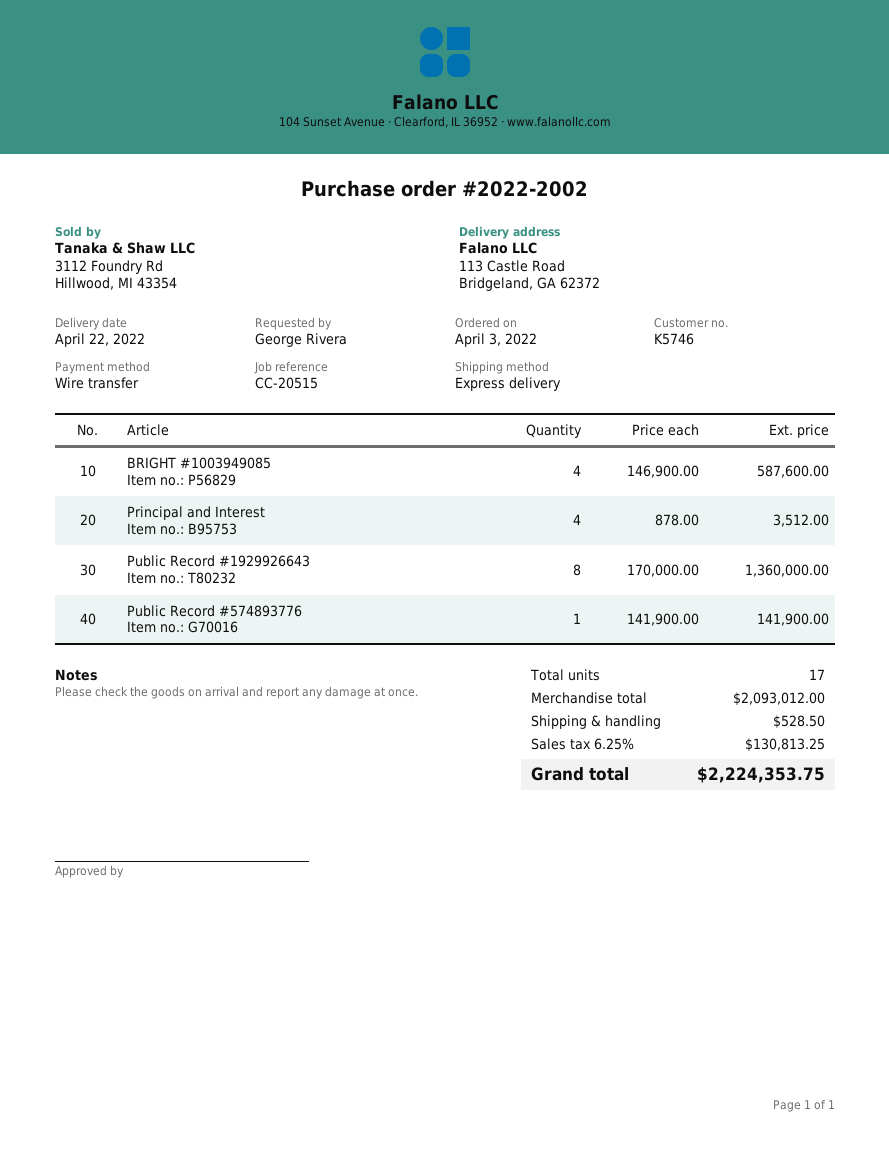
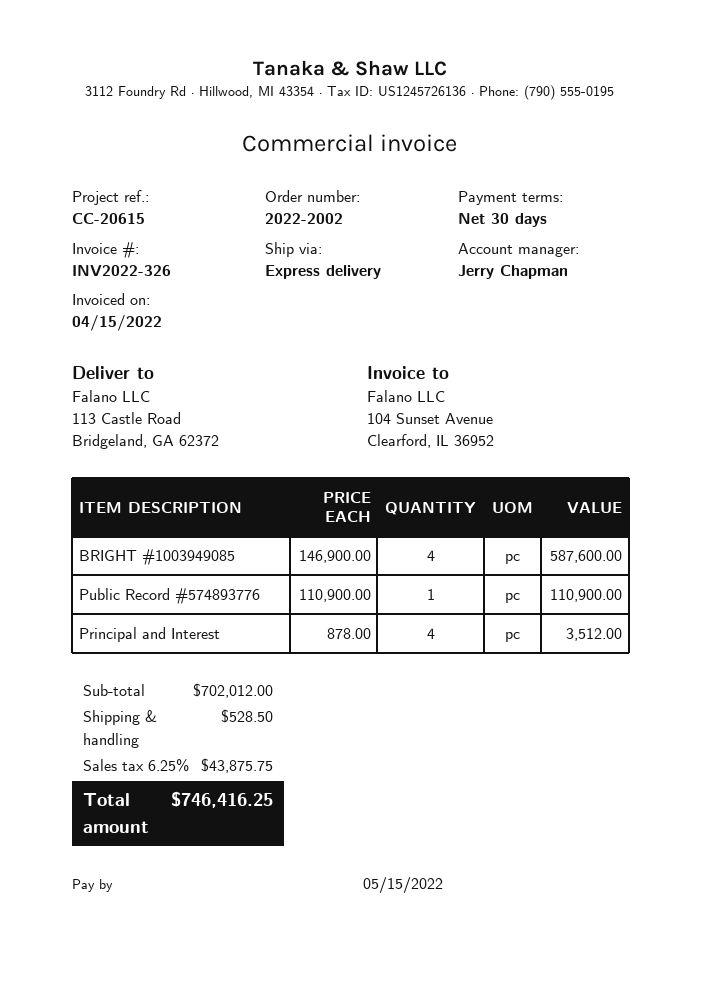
reference: CC-20515 -> CC-20615
Public Record #1929926643: 8 x 170000.00 = 1360000.00 -> none
Public Record #574893776: 1 x 141900.00 = 141900.00 -> 1 x 110900.00 = 110900.00
subtotal: 2093012.00 -> 702012.00
tax: 6.25% = 130813.25 -> 6.25% = 43875.75
total: 2224353.75 -> 746416.25

